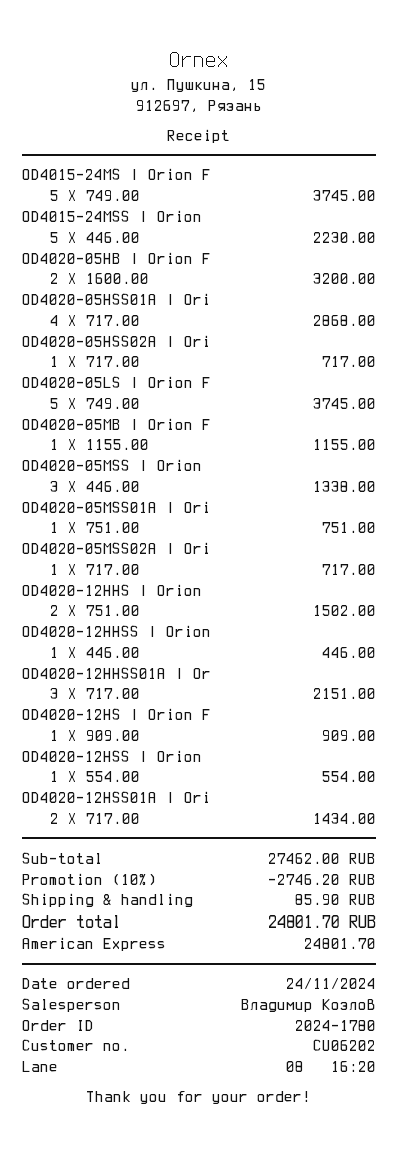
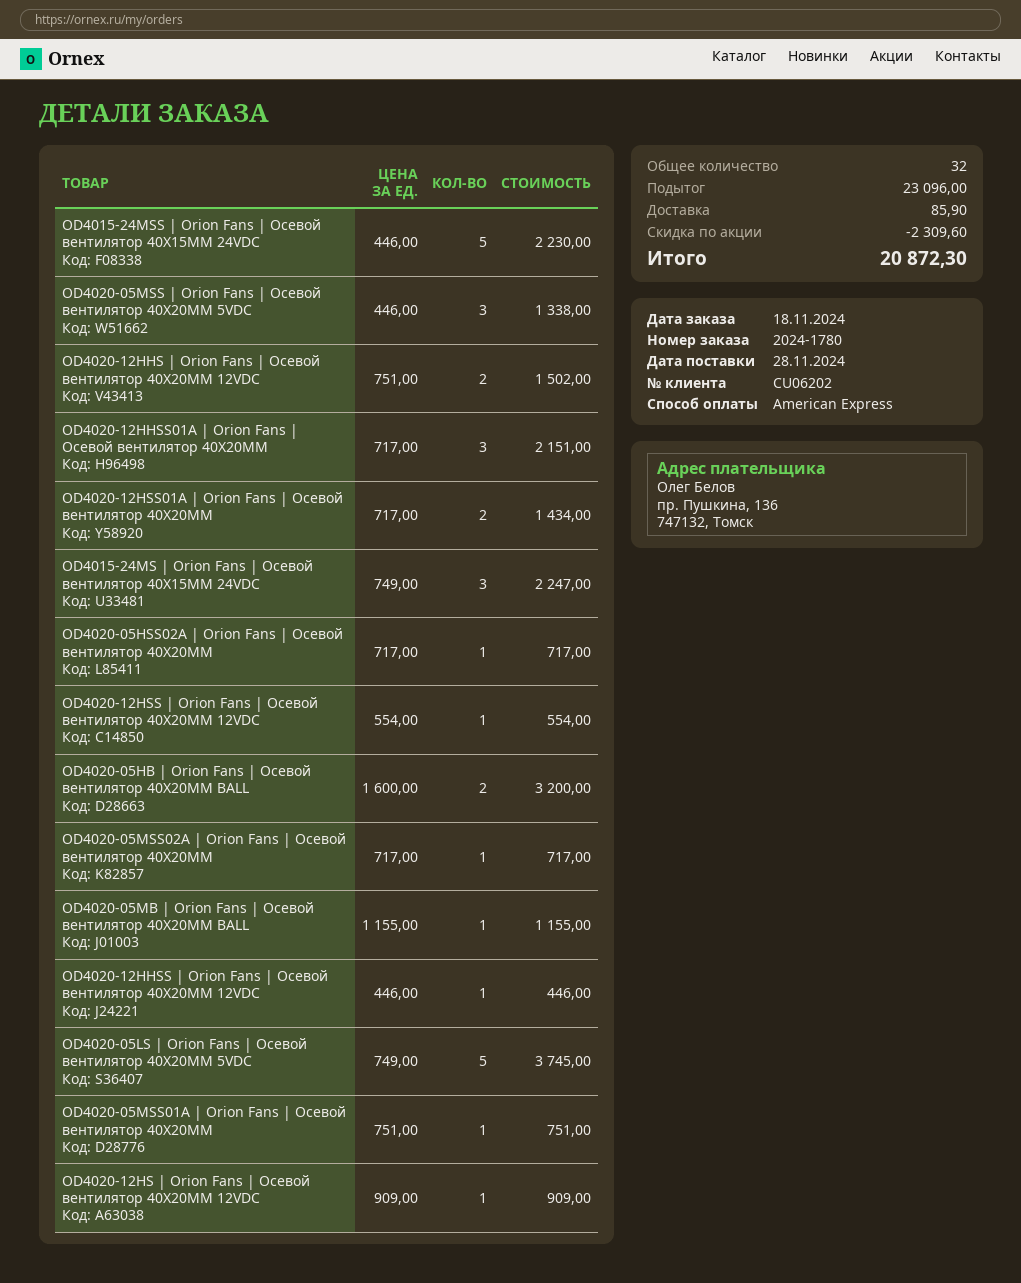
order date: 2024-11-24 -> 2024-11-18
OD4015-24MS | Orion F: 5 x 749.00 = 3745.00 -> 3 x 749.00 = 2247.00
OD4020-05HSS01A | Ori: 4 x 717.00 = 2868.00 -> none
subtotal: 27462.00 -> 23096.00
discount: 2746.20 -> 2309.60
total: 24801.70 -> 20872.30

